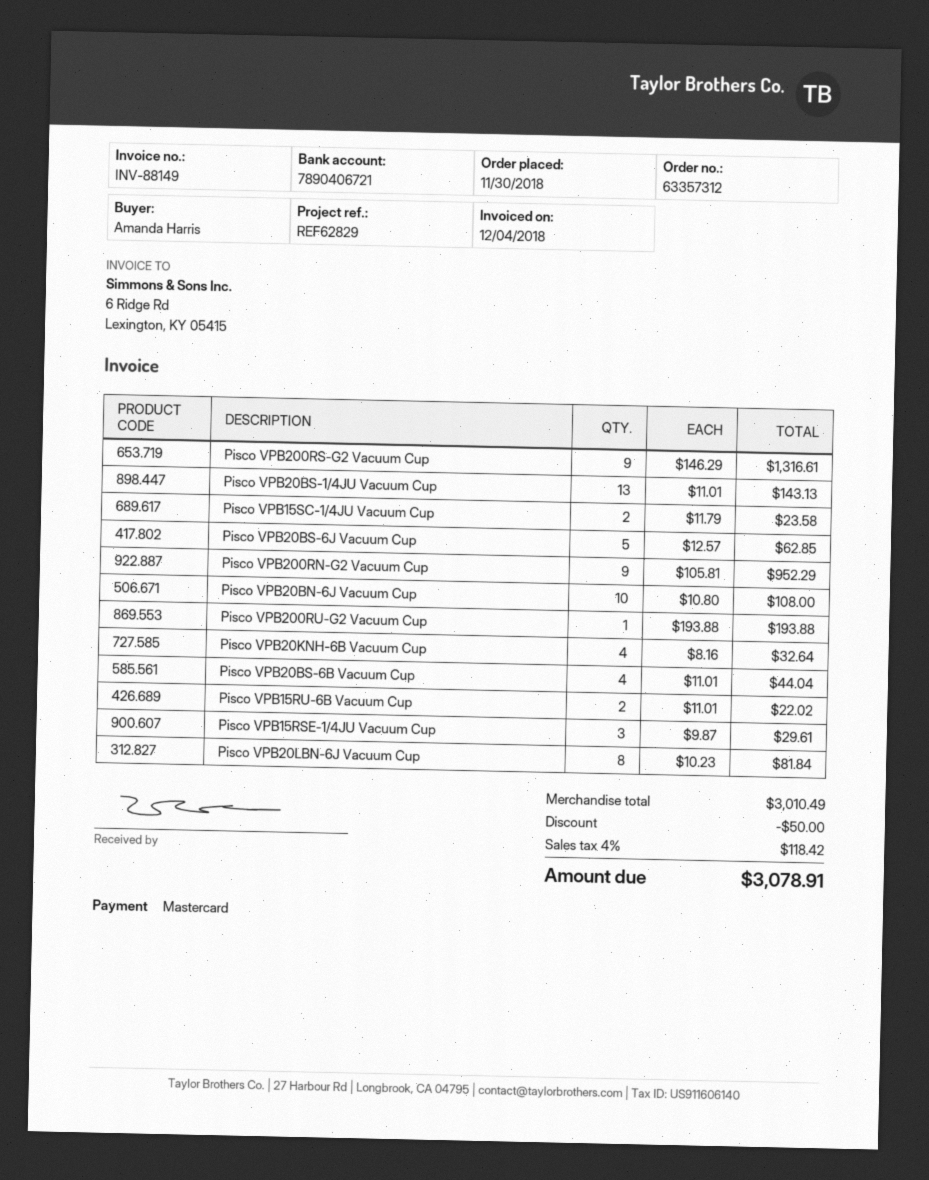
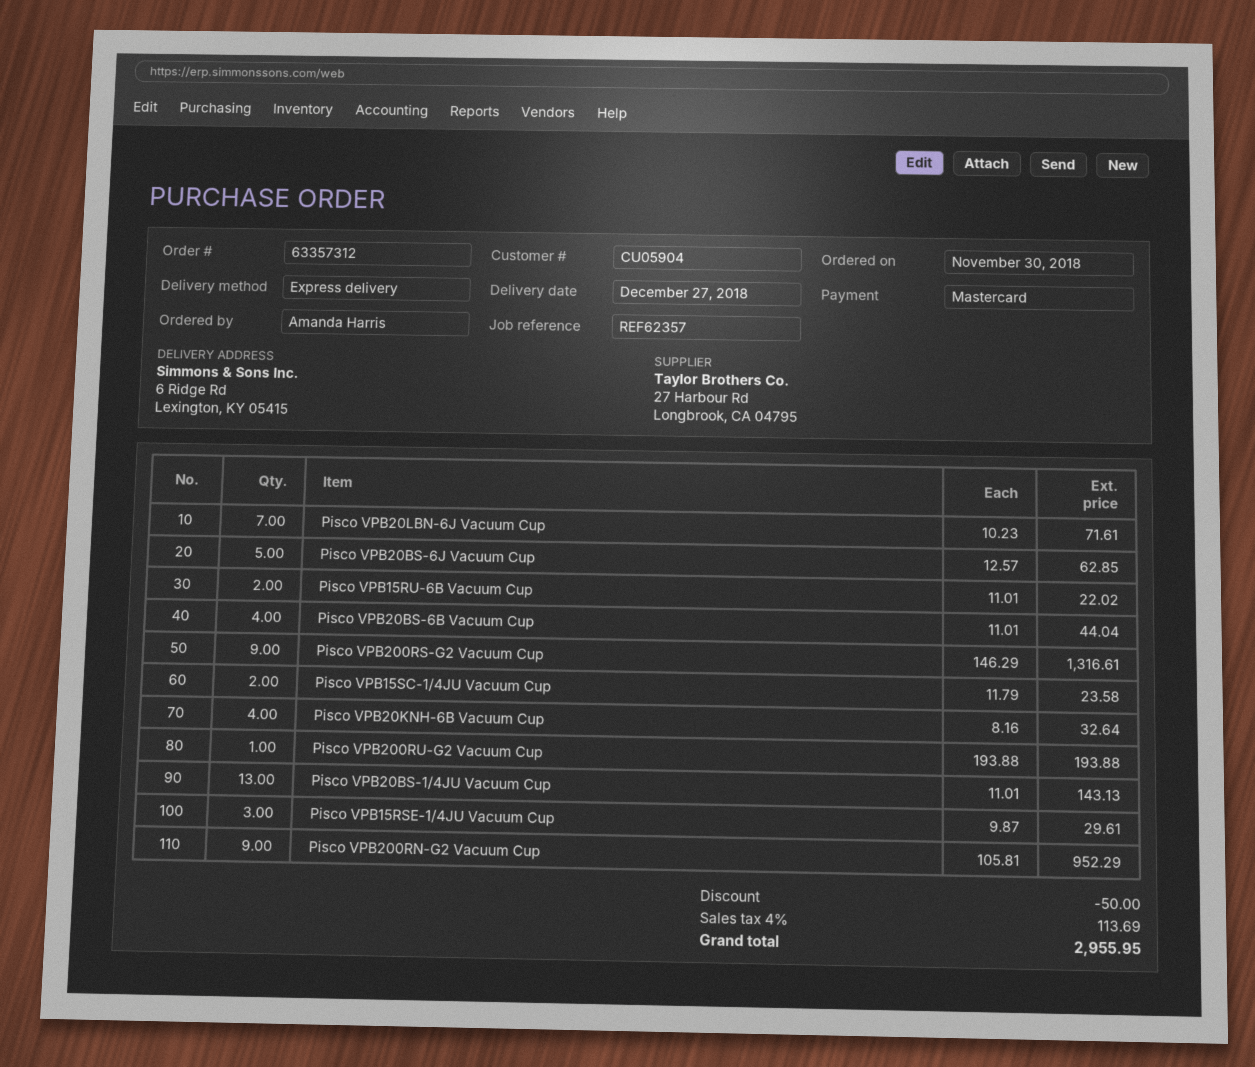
reference: REF62829 -> REF62357
Pisco VPB20BN-6J Vacuum Cup: 10 x 10.80 = 108.00 -> none
Pisco VPB20LBN-6J Vacuum Cup: 8 x 10.23 = 81.84 -> 7 x 10.23 = 71.61
tax: 4% = 118.42 -> 4% = 113.69
total: 3078.91 -> 2955.95

